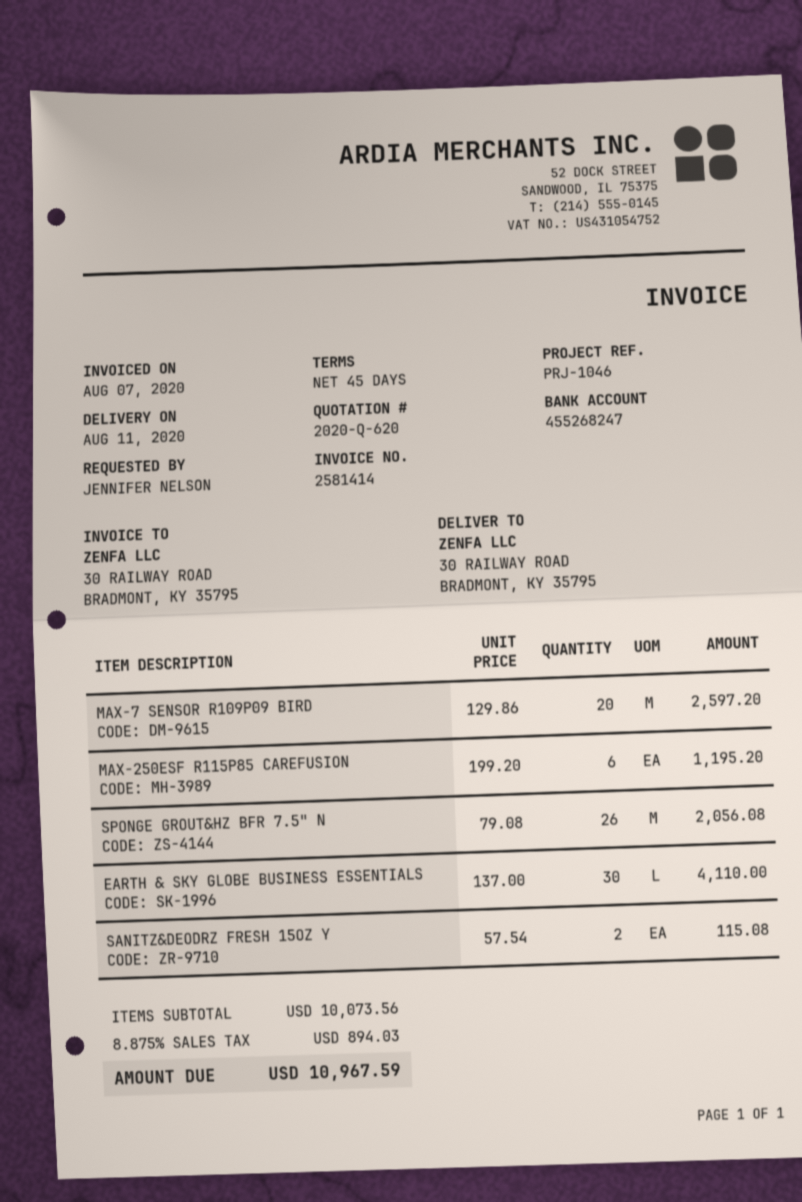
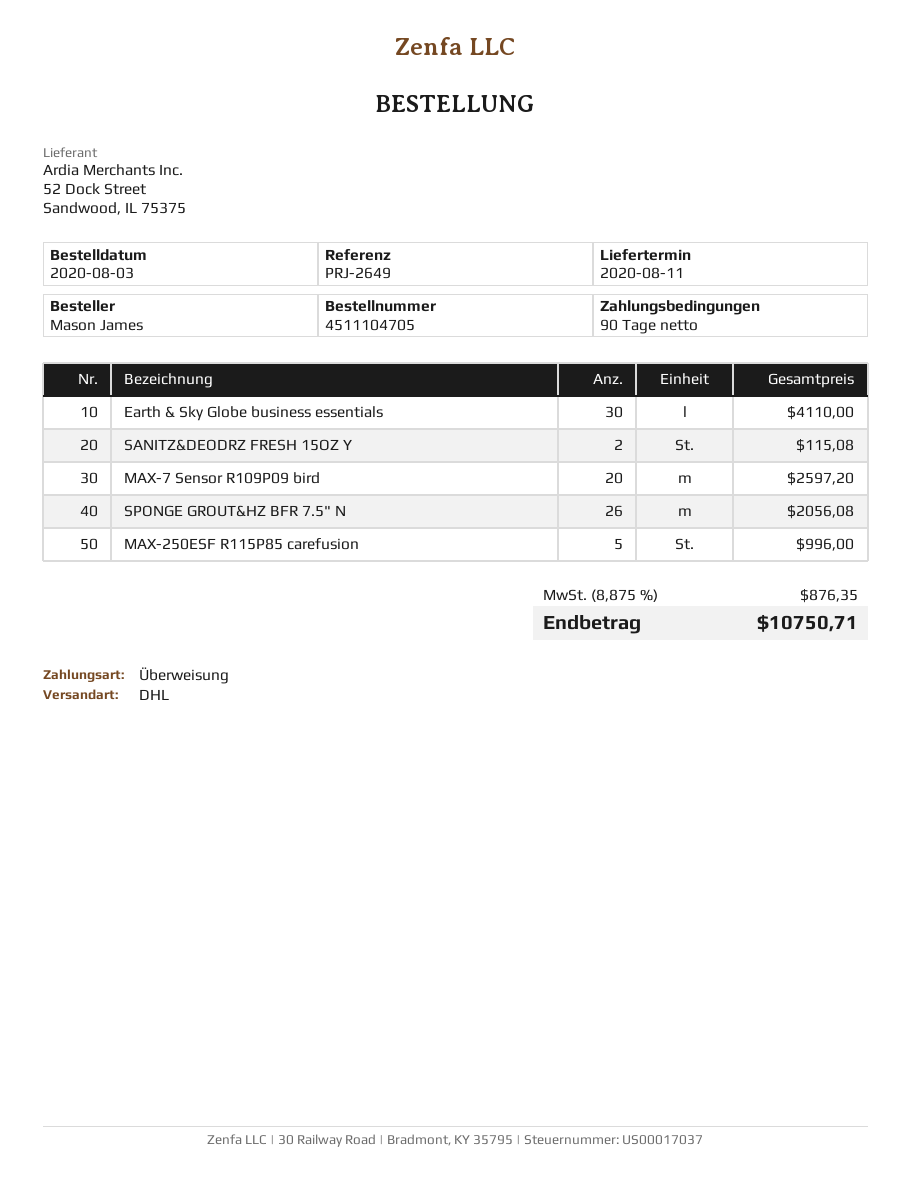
payment terms: 45 days -> 90 days
reference: PRJ-1046 -> PRJ-2649
ordered by: JENNIFER NELSON -> Mason James
MAX-250ESF R115P85 CAREFUSION: 6 for 1195.20 -> 5 for 996.00
tax: 8.875% = 894.03 -> 8.875% = 876.35
total: 10967.59 -> 10750.71

